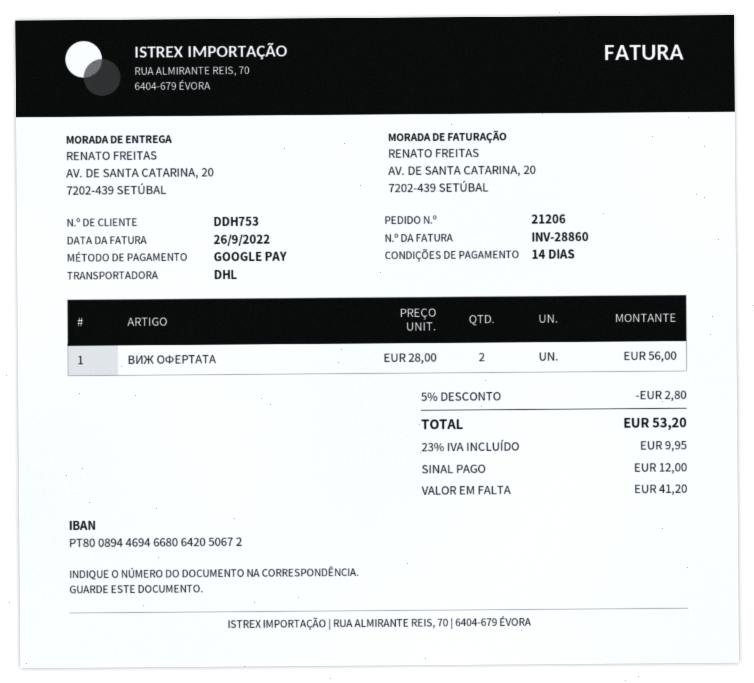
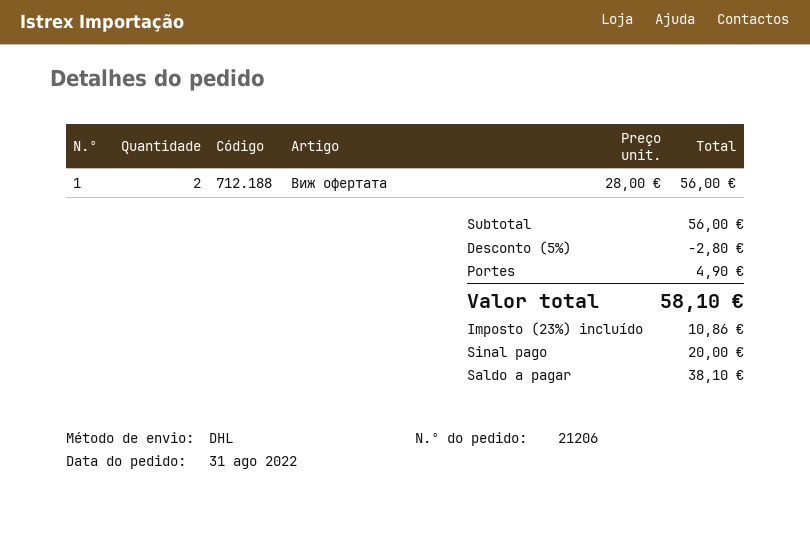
shipping: none -> 4.90
tax: 23% = 9.95 -> 23% = 10.86
total: 53.20 -> 58.10
deposit: 12.00 -> 20.00
balance: 41.20 -> 38.10

